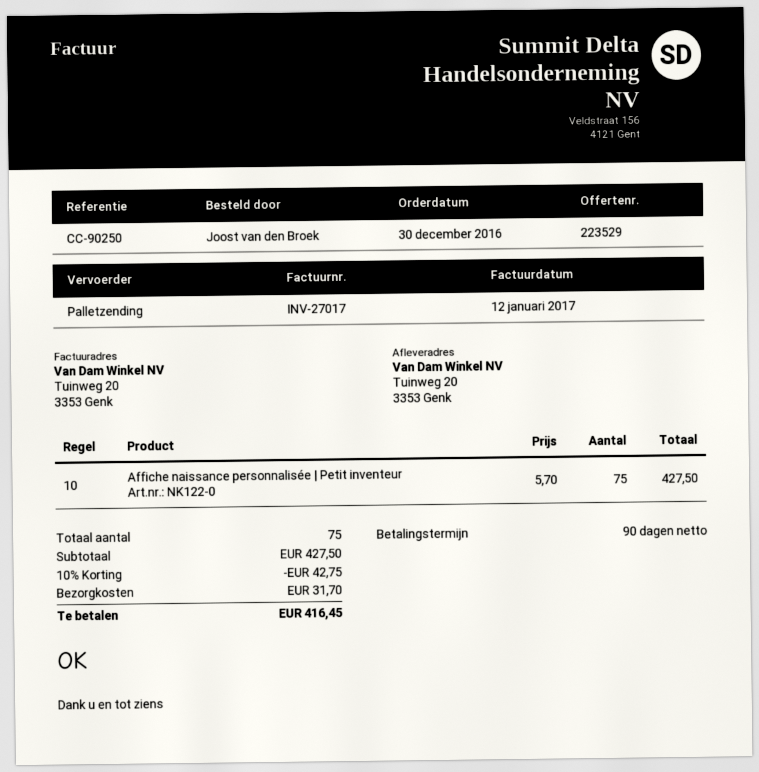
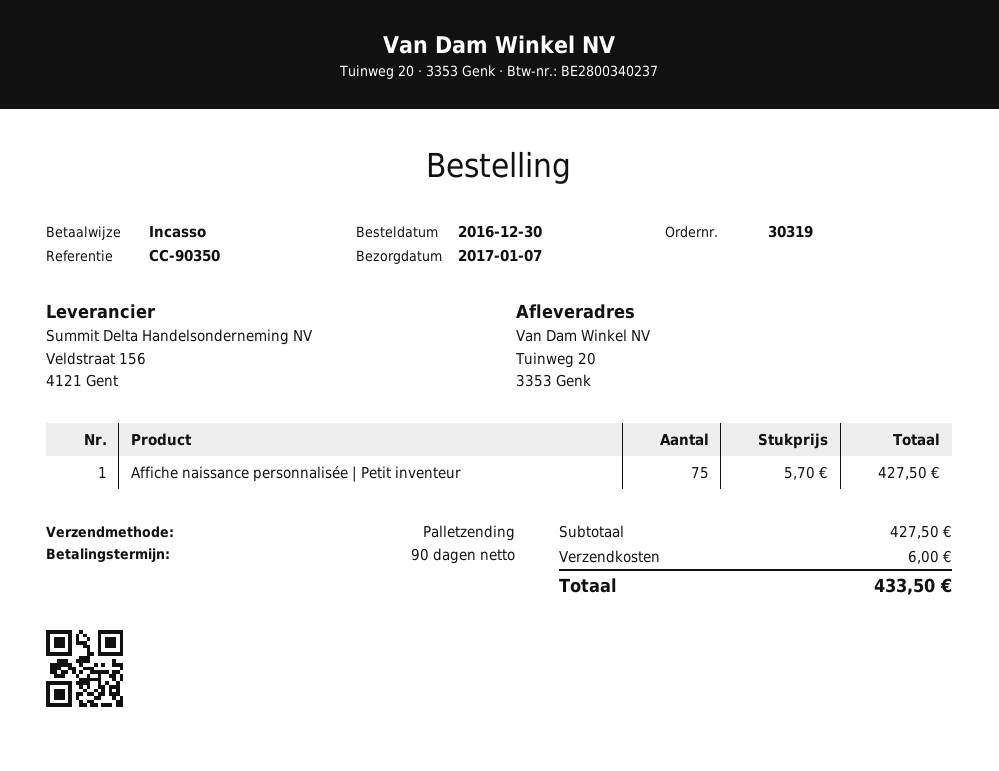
reference: CC-90250 -> CC-90350
discount: 10% = 42.75 -> none
shipping: 31.70 -> 6.00
total: 416.45 -> 433.50

